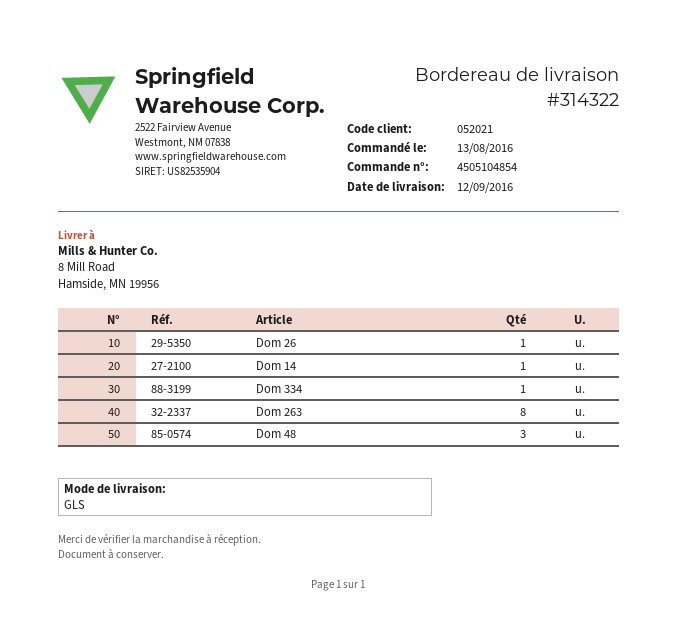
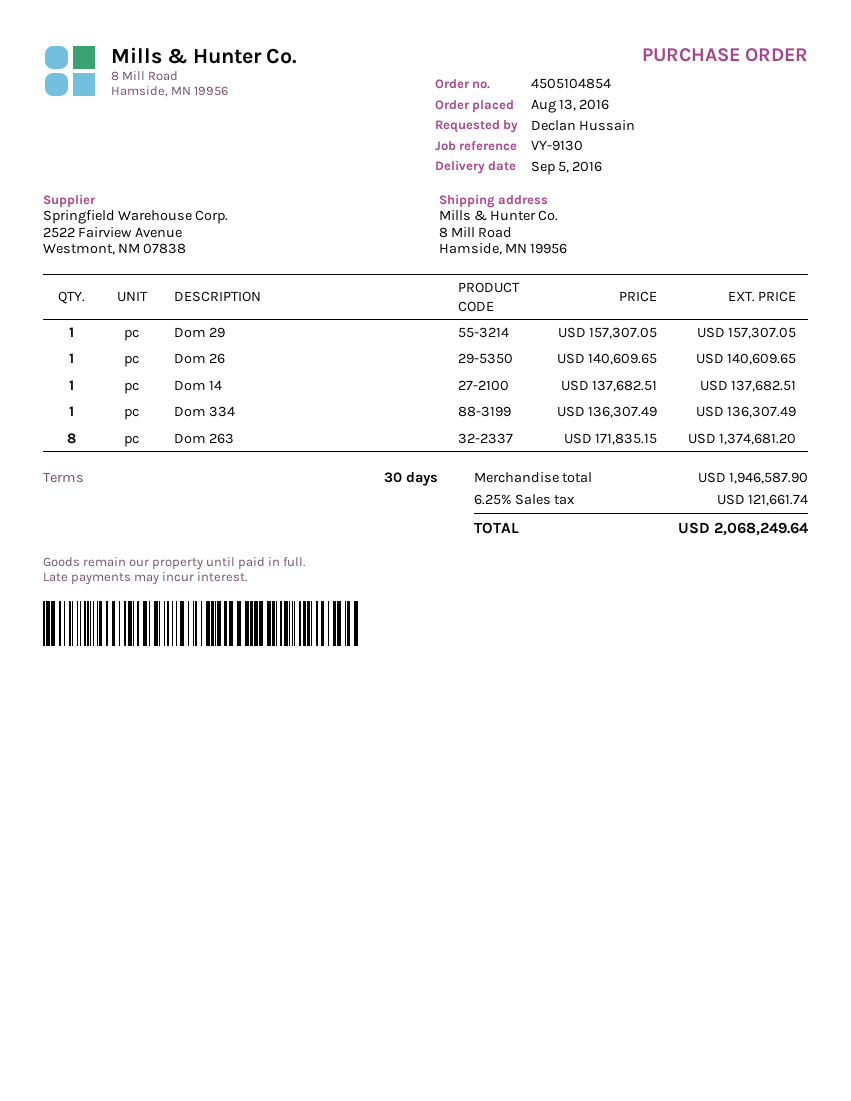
delivery date: 2016-09-12 -> 2016-09-05
Dom 48: 3 -> none
Dom 29: none -> 1

